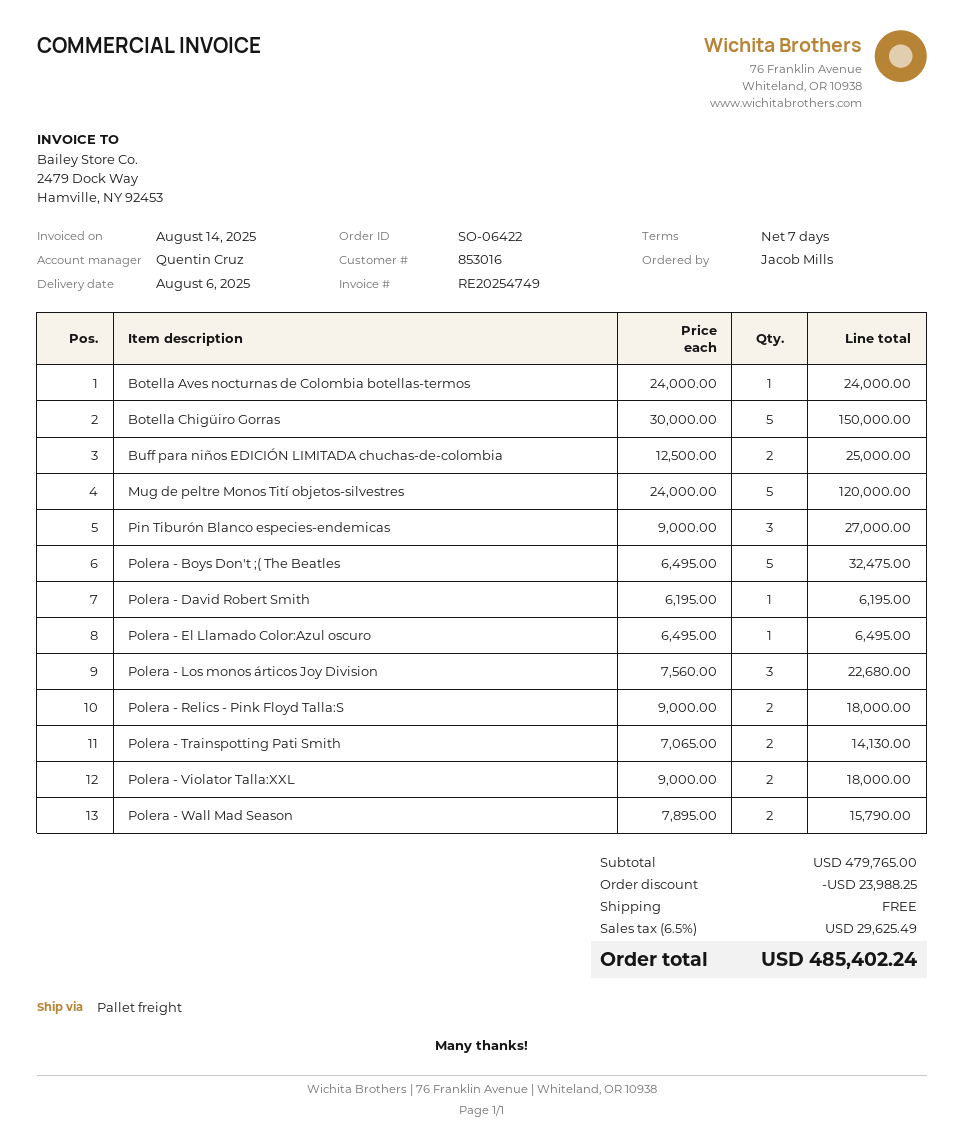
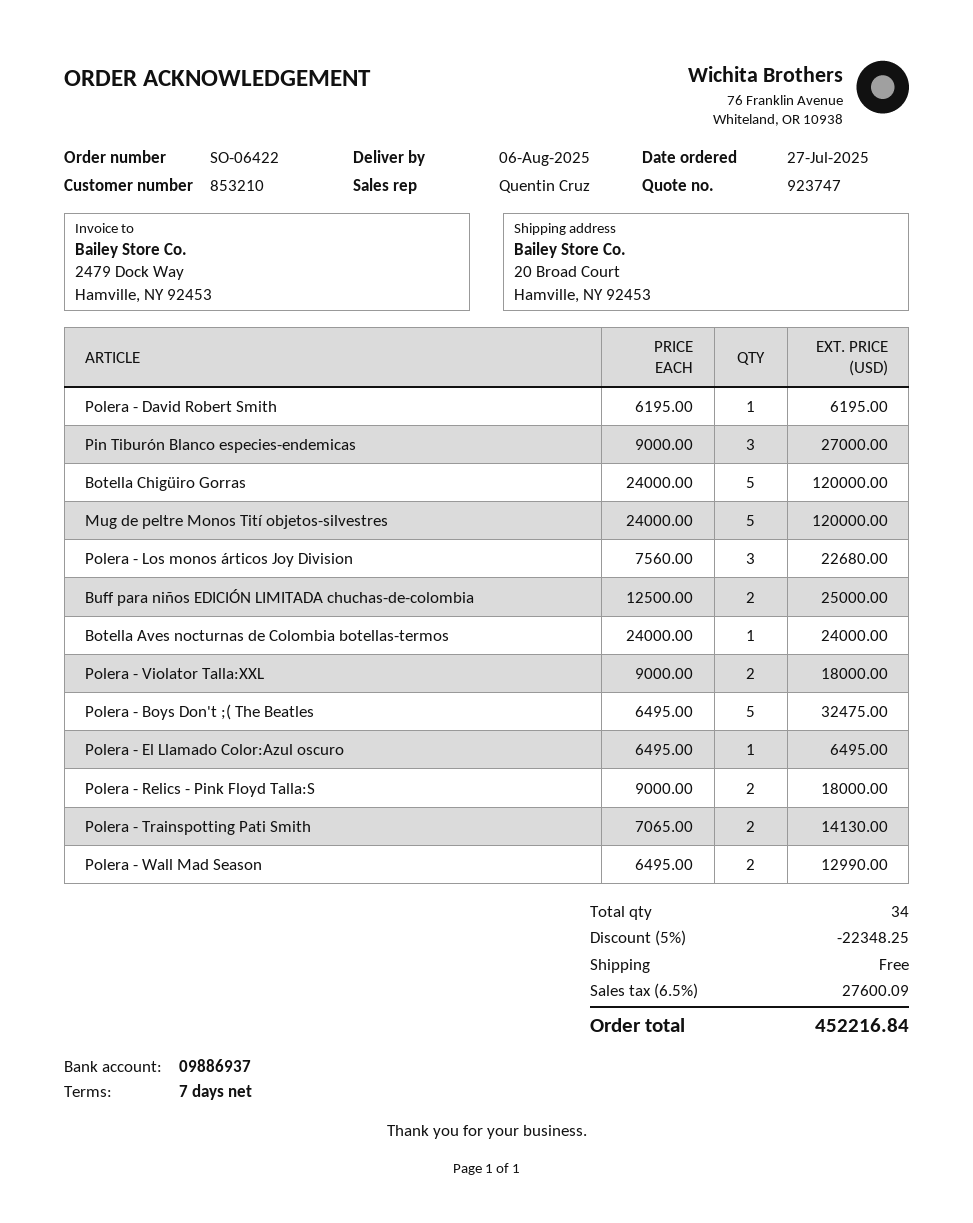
customer number: 853016 -> 853210
Botella Chigüiro Gorras: 5 x 30000.00 = 150000.00 -> 5 x 24000.00 = 120000.00
Polera - Wall Mad Season: 2 x 7895.00 = 15790.00 -> 2 x 6495.00 = 12990.00
discount: 23988.25 -> 22348.25
tax: 6.5% = 29625.49 -> 6.5% = 27600.09
total: 485402.24 -> 452216.84

